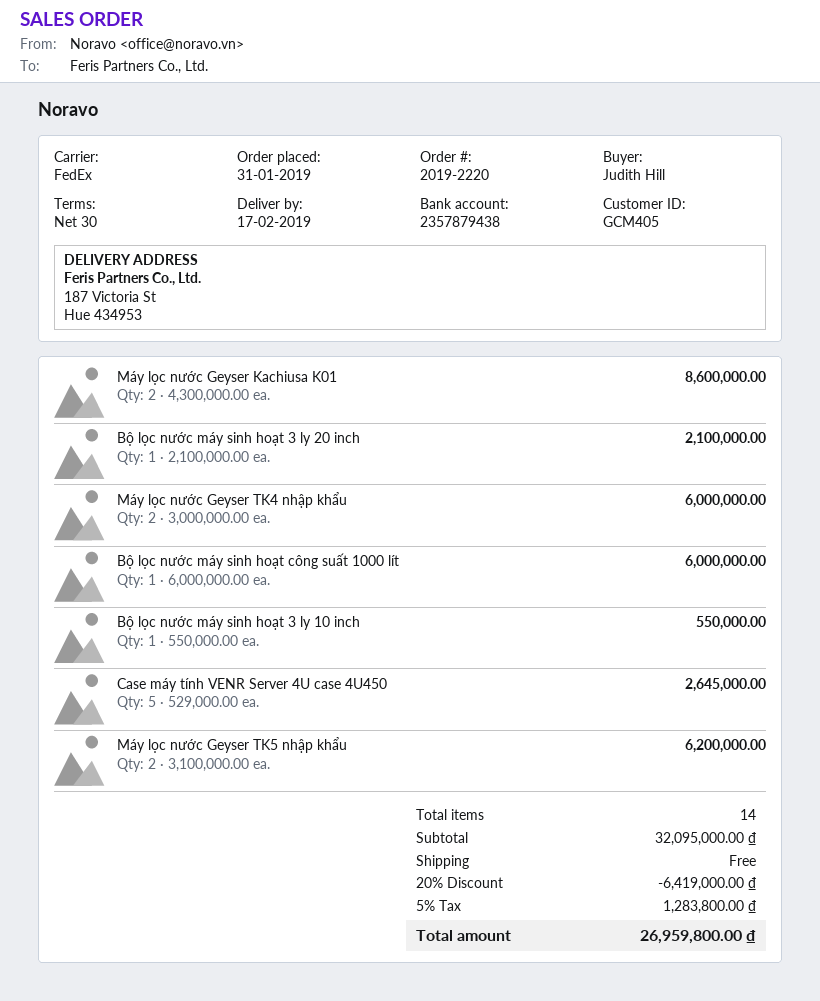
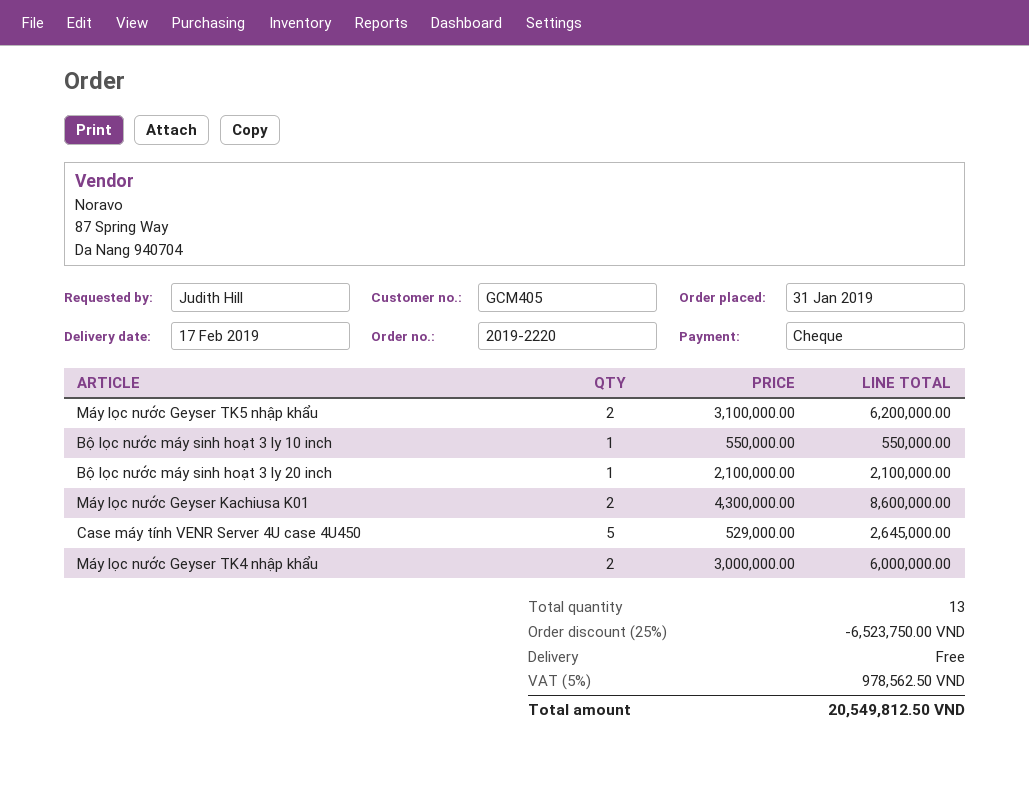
Bộ lọc nước máy sinh hoạt công suất 1000 lít: 1 x 6000000.00 = 6000000.00 -> none
total quantity: 14 -> 13
discount: 20% = 6419000.00 -> 25% = 6523750.00
tax: 5% = 1283800.00 -> 5% = 978562.50
total: 26959800.00 -> 20549812.50

